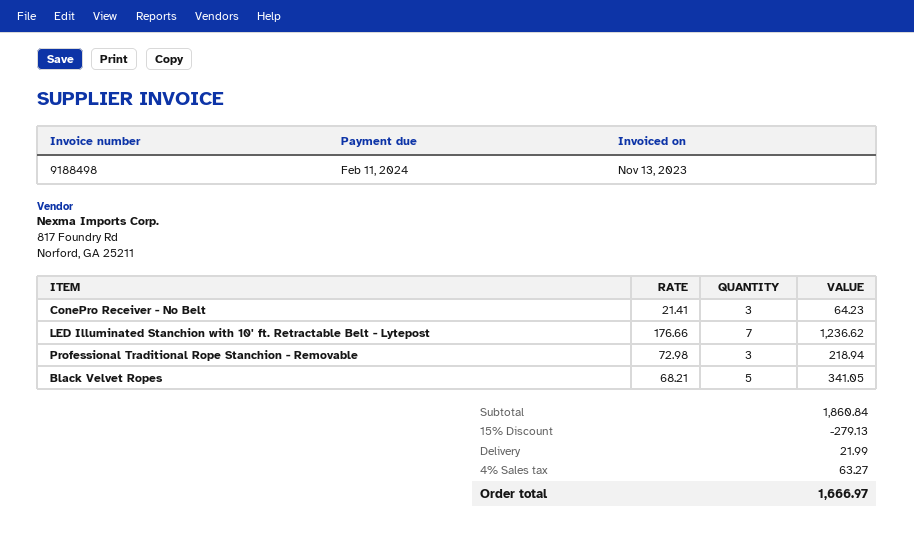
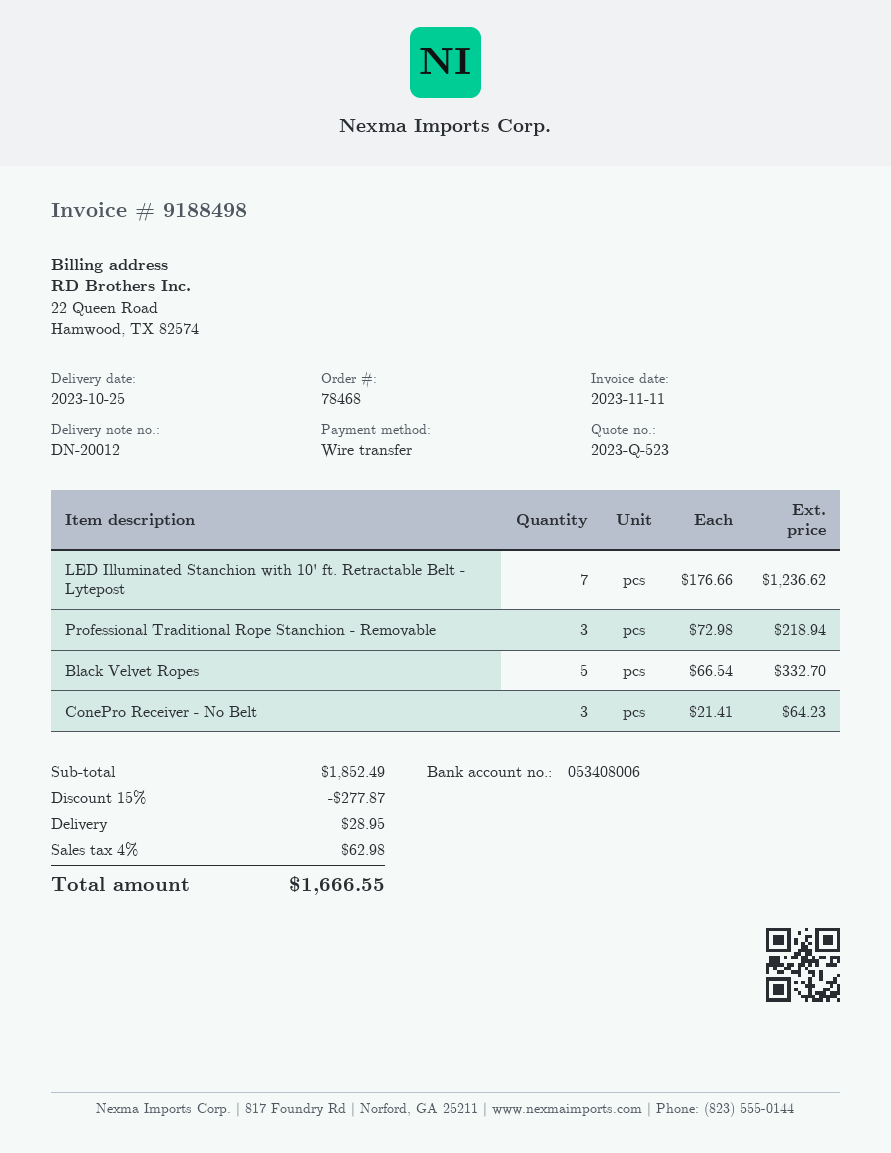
invoice date: 2023-11-13 -> 2023-11-11
Black Velvet Ropes: 5 x 68.21 = 341.05 -> 5 x 66.54 = 332.70
subtotal: 1860.84 -> 1852.49
discount: 15% = 279.13 -> 15% = 277.87
shipping: 21.99 -> 28.95
tax: 4% = 63.27 -> 4% = 62.98
total: 1666.97 -> 1666.55

